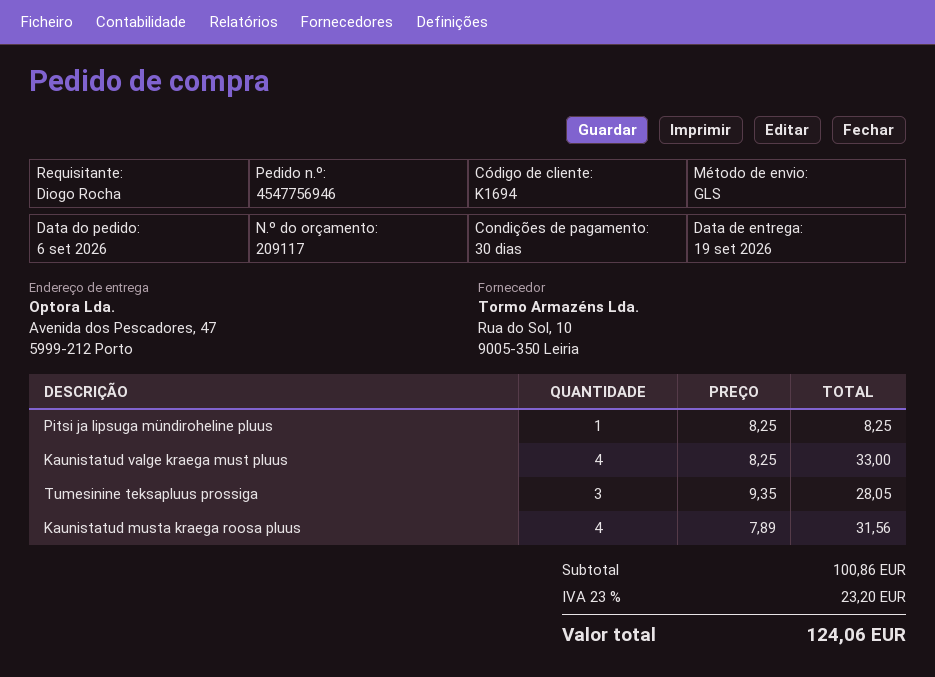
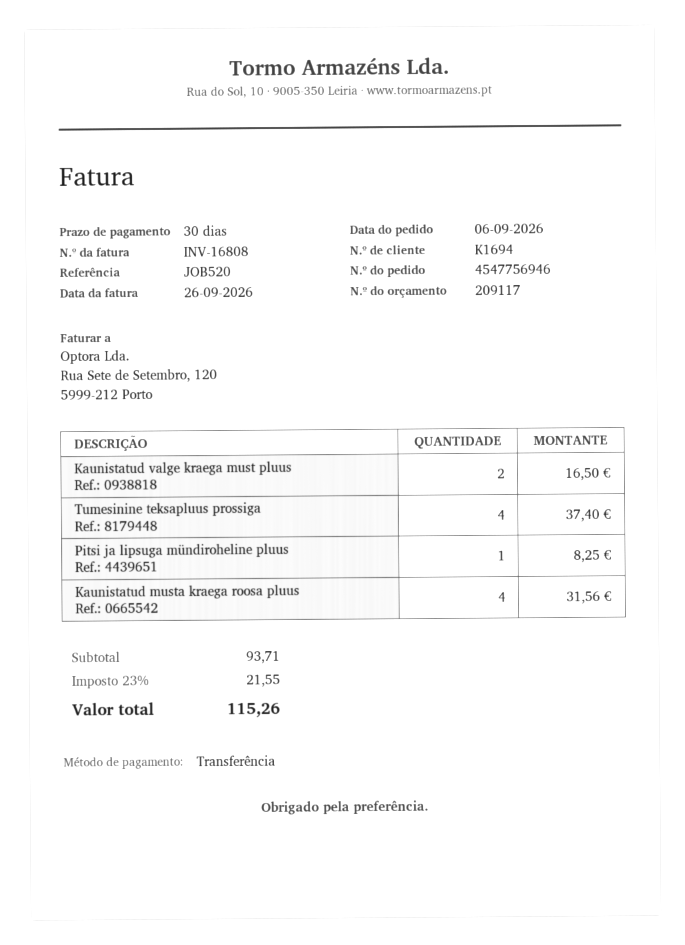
Kaunistatud valge kraega must pluus: 4 for 33.00 -> 2 for 16.50
Tumesinine teksapluus prossiga: 3 for 28.05 -> 4 for 37.40
subtotal: 100.86 -> 93.71
tax: 23% = 23.20 -> 23% = 21.55
total: 124.06 -> 115.26

